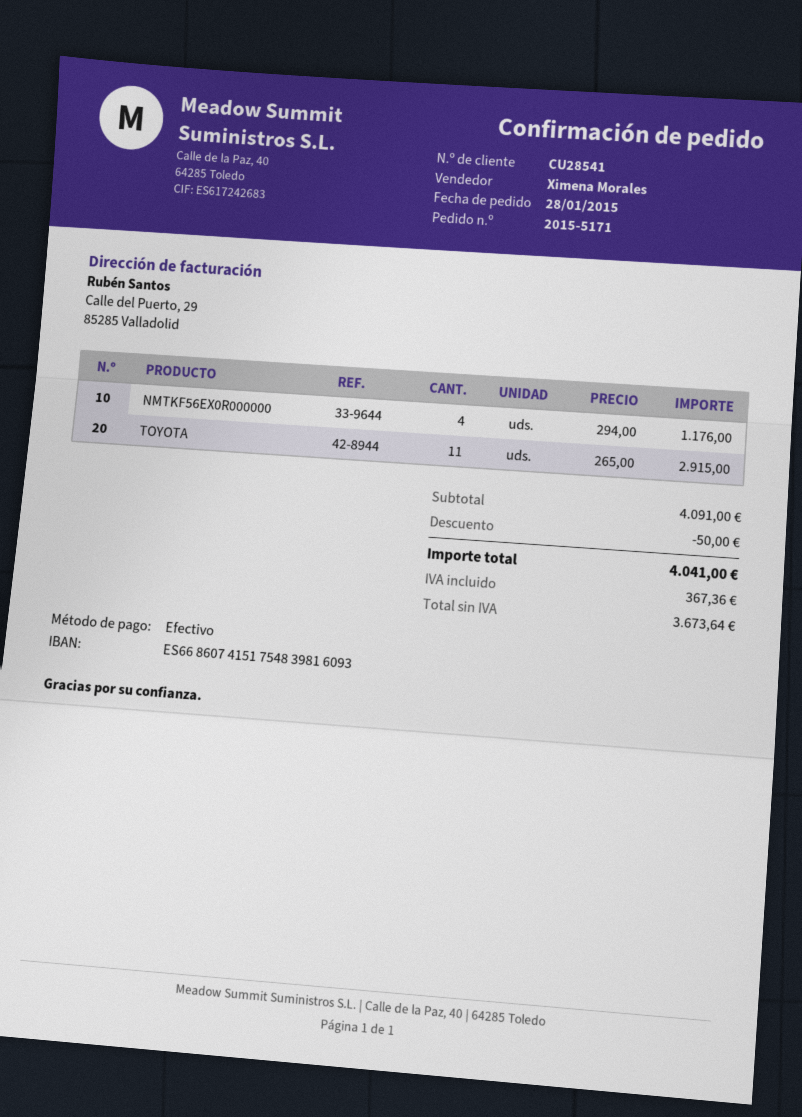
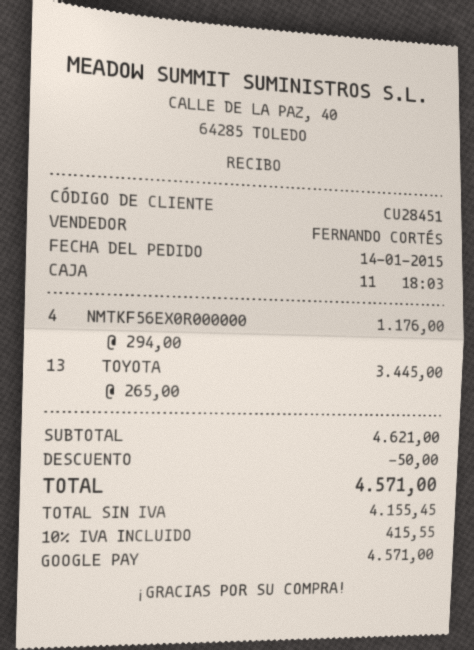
order date: 2015-01-28 -> 2015-01-14
customer number: CU28541 -> CU28451
sales rep: Ximena Morales -> FERNANDO CORTÉS
payment method: cash -> Google Pay
TOYOTA: 11 x 265.00 = 2915.00 -> 13 x 265.00 = 3445.00
subtotal: 4091.00 -> 4621.00
net: 3673.64 -> 4155.45
tax: 367.36 -> 415.55
total: 4041.00 -> 4571.00

